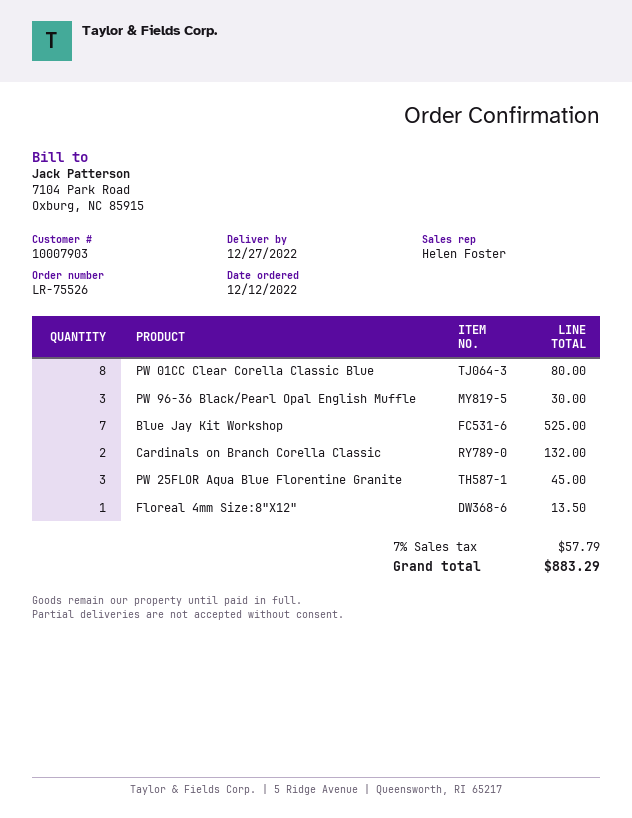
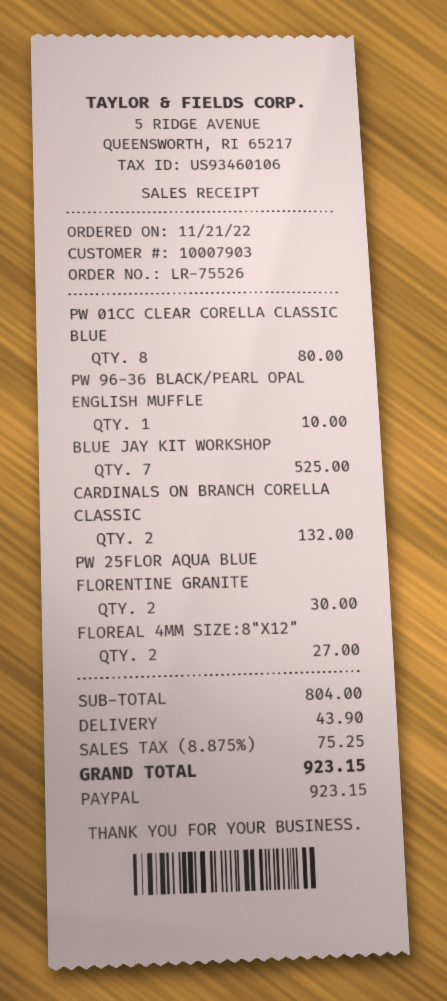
order date: 2022-12-12 -> 2022-11-21
PW 96-36 Black/Pearl Opal English Muffle: 3 for 30.00 -> 1 for 10.00
PW 25FLOR Aqua Blue Florentine Granite: 3 for 45.00 -> 2 for 30.00
Floreal 4mm Size:8"X12": 1 for 13.50 -> 2 for 27.00
shipping: none -> 43.90
tax: 7% = 57.79 -> 8.875% = 75.25
total: 883.29 -> 923.15

